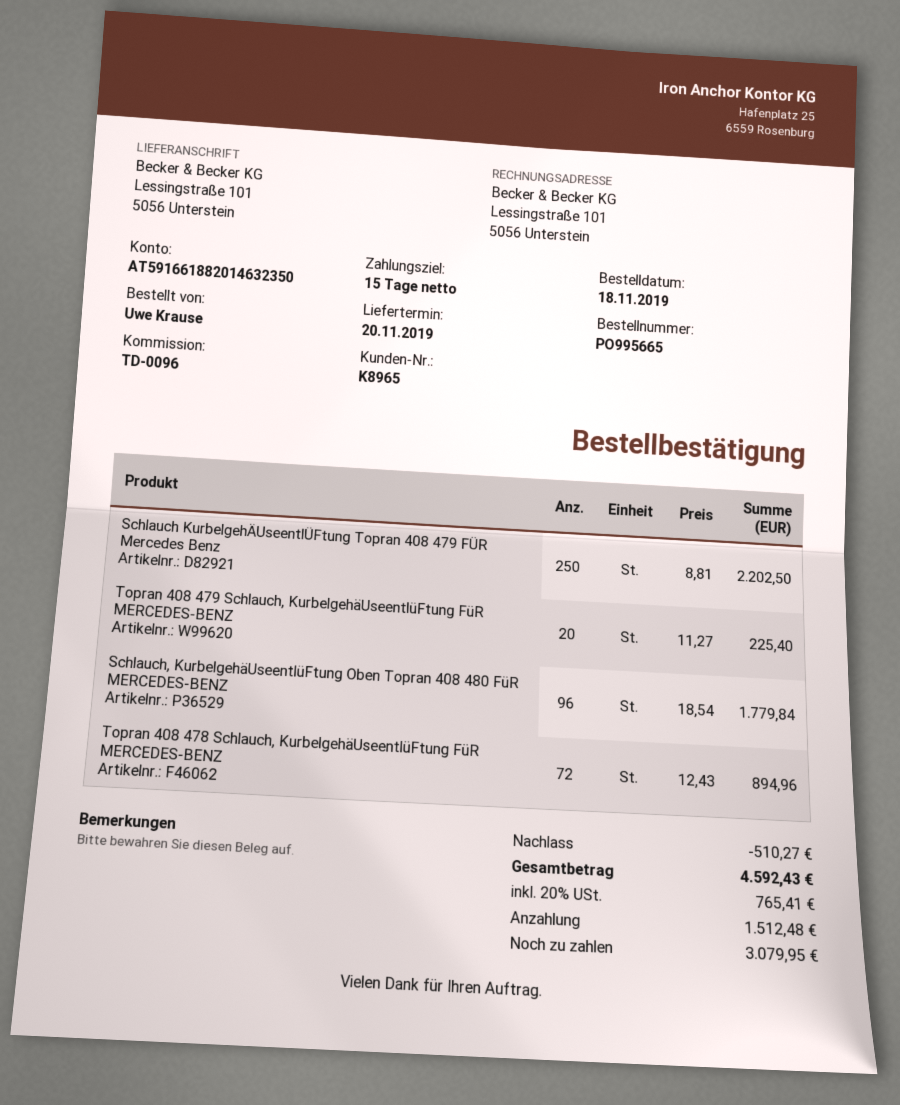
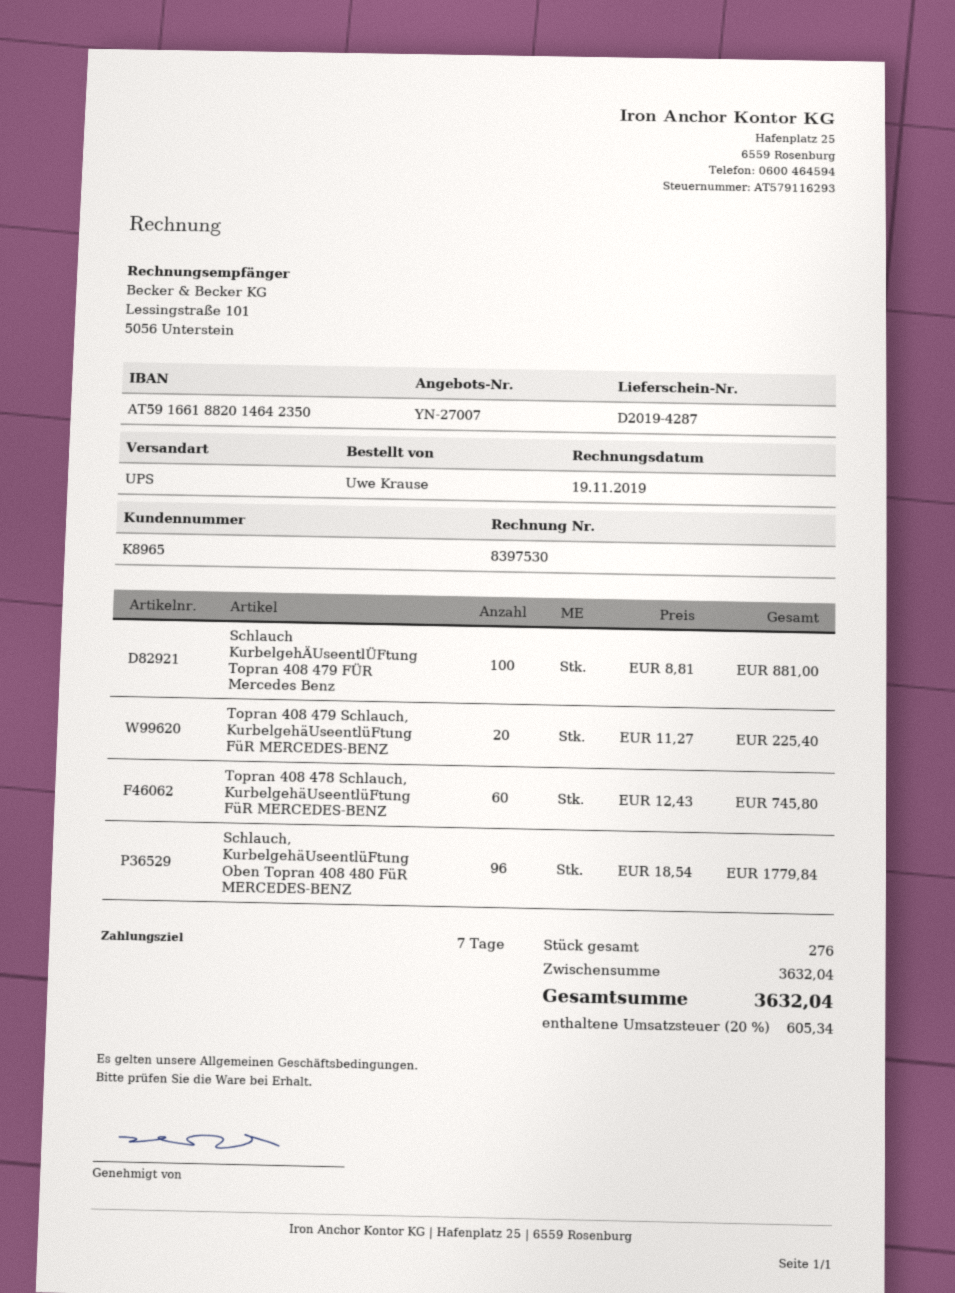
payment terms: 15 days -> 7 days
bank account: AT591661882014632350 -> AT591661882014642350
Schlauch KurbelgehÄUseentlÜFtung Topran 408 479 FÜR Mercedes Benz: 250 x 8.81 = 2202.50 -> 100 x 8.81 = 881.00
Topran 408 478 Schlauch, KurbelgehäUseentlüFtung FüR MERCEDES-BENZ: 72 x 12.43 = 894.96 -> 60 x 12.43 = 745.80
discount: 510.27 -> none
tax: 20% = 765.41 -> 20% = 605.34
total: 4592.43 -> 3632.04

